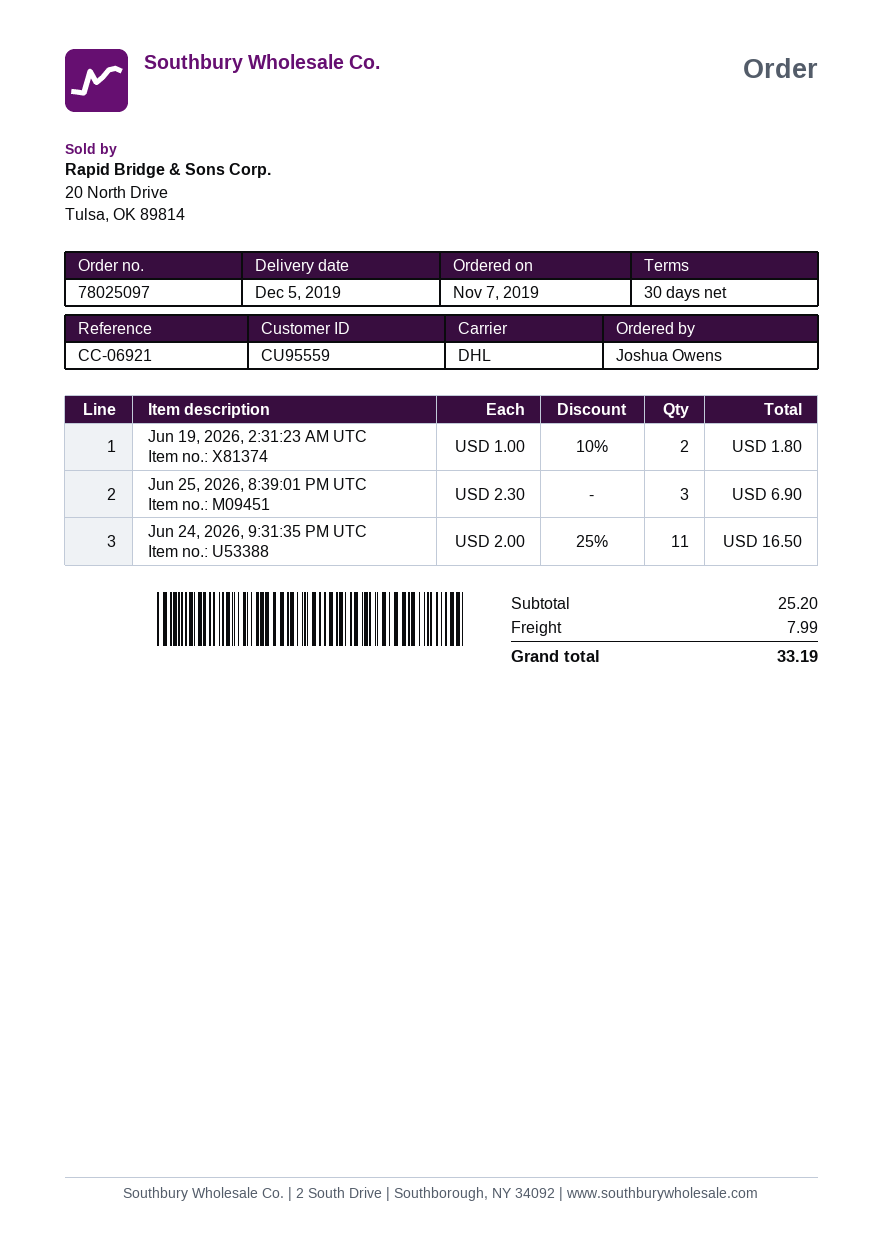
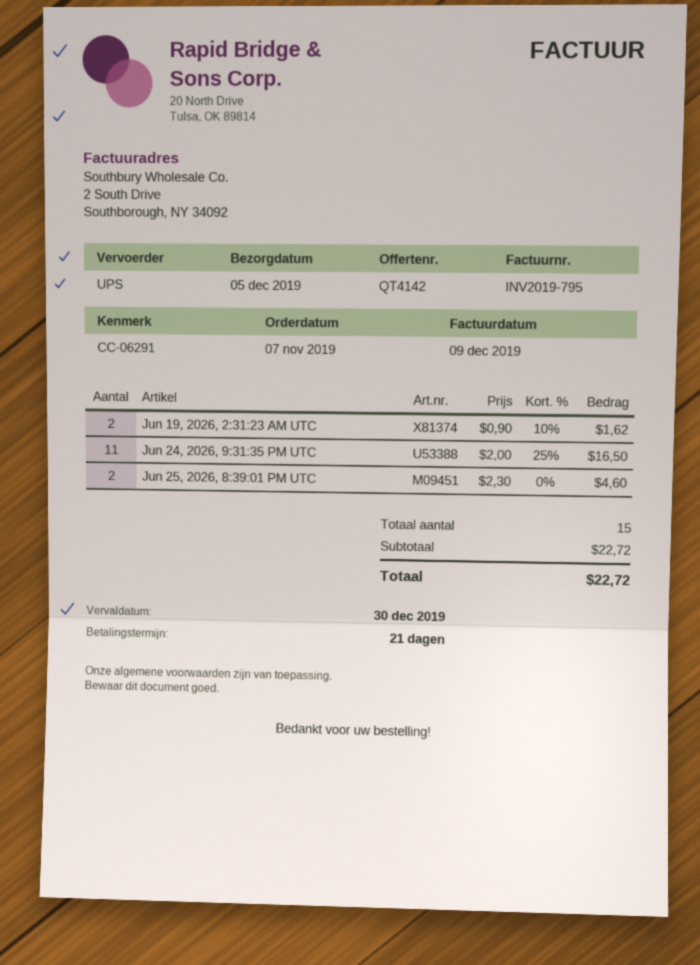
payment terms: 30 days -> 21 days
reference: CC-06921 -> CC-06291
shipping method: DHL -> UPS
Jun 19, 2026, 2:31:23 AM UTC: 2 x 1.00 - 10% = 1.80 -> 2 x 0.90 - 10% = 1.62
Jun 25, 2026, 8:39:01 PM UTC: 3 x 2.30 = 6.90 -> 2 x 2.30 = 4.60
subtotal: 25.20 -> 22.72
shipping: 7.99 -> none
total: 33.19 -> 22.72

